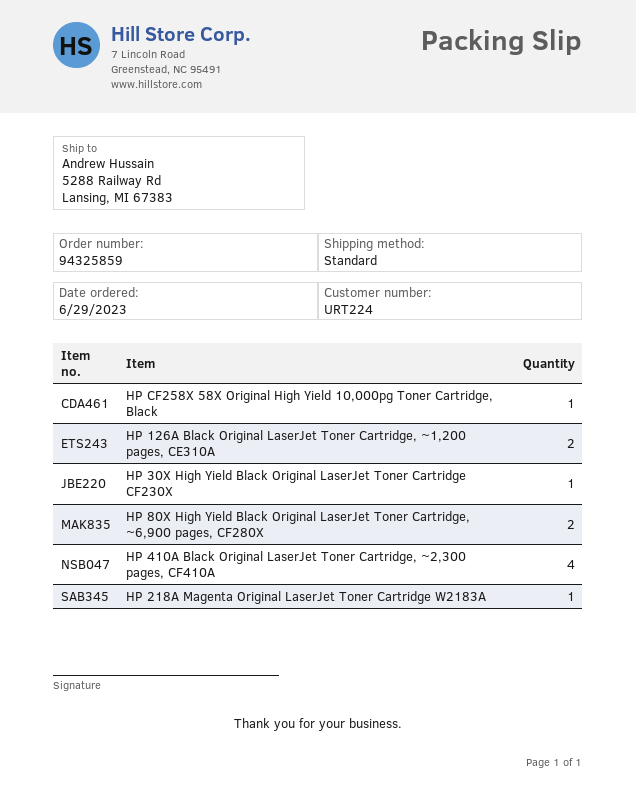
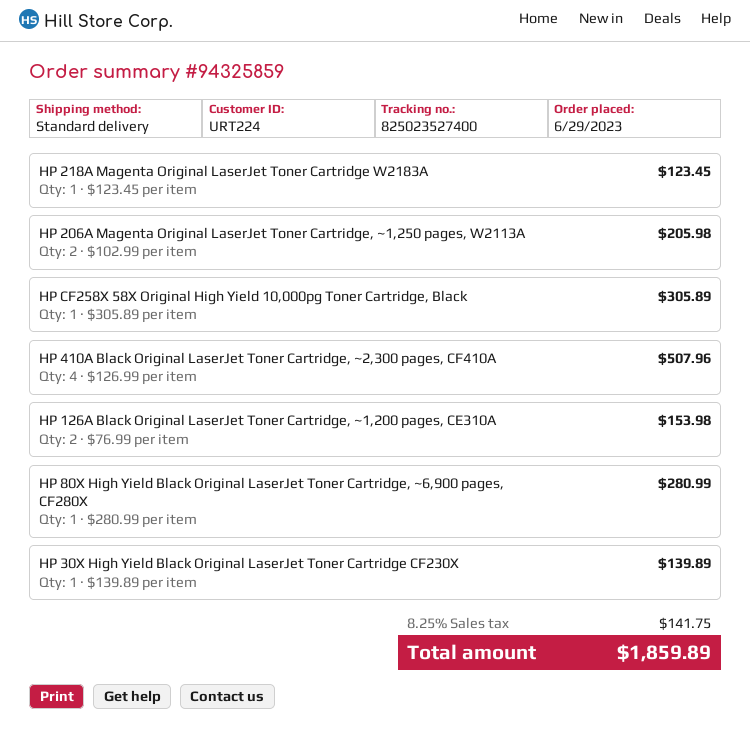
HP 80X High Yield Black Original LaserJet Toner Cartridge, ~6,900 pages, CF280X: 2 -> 1
HP 206A Magenta Original LaserJet Toner Cartridge, ~1,250 pages, W2113A: none -> 2

